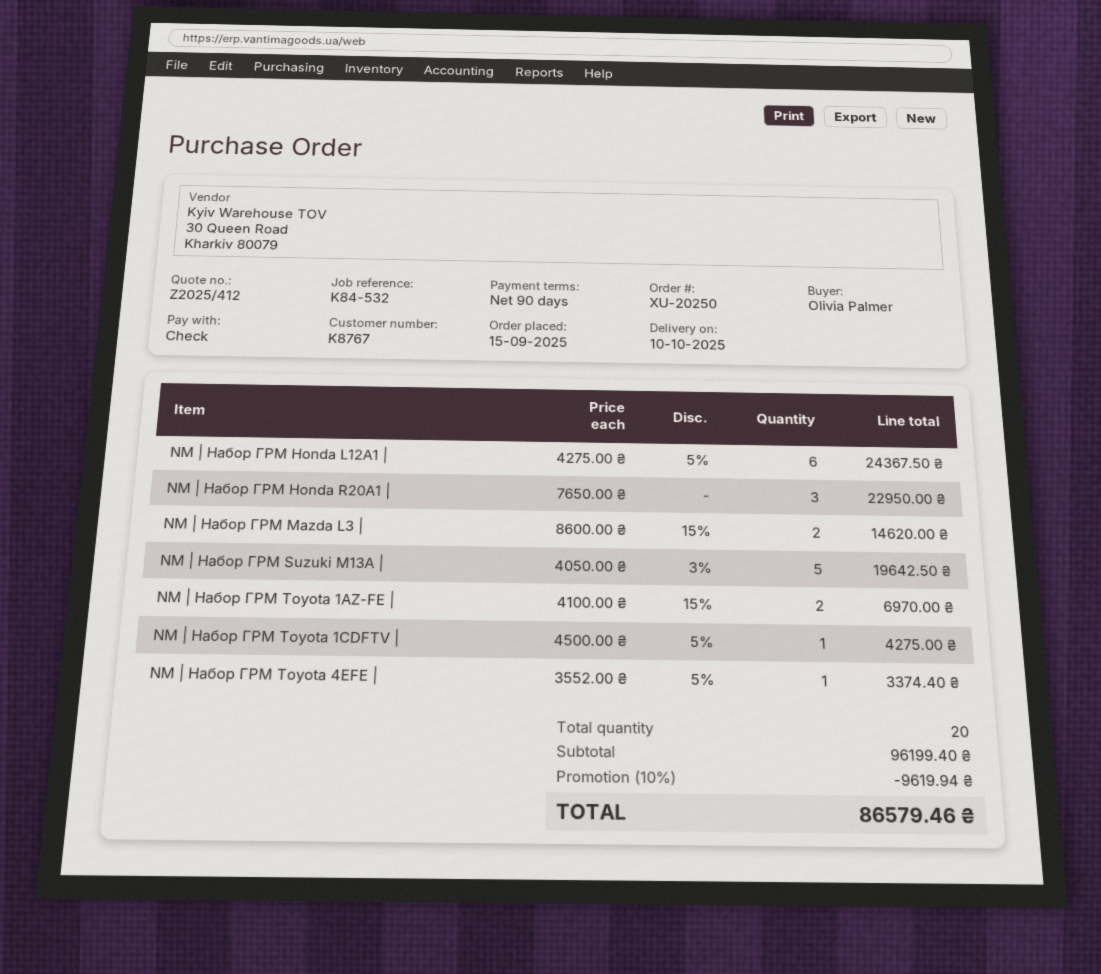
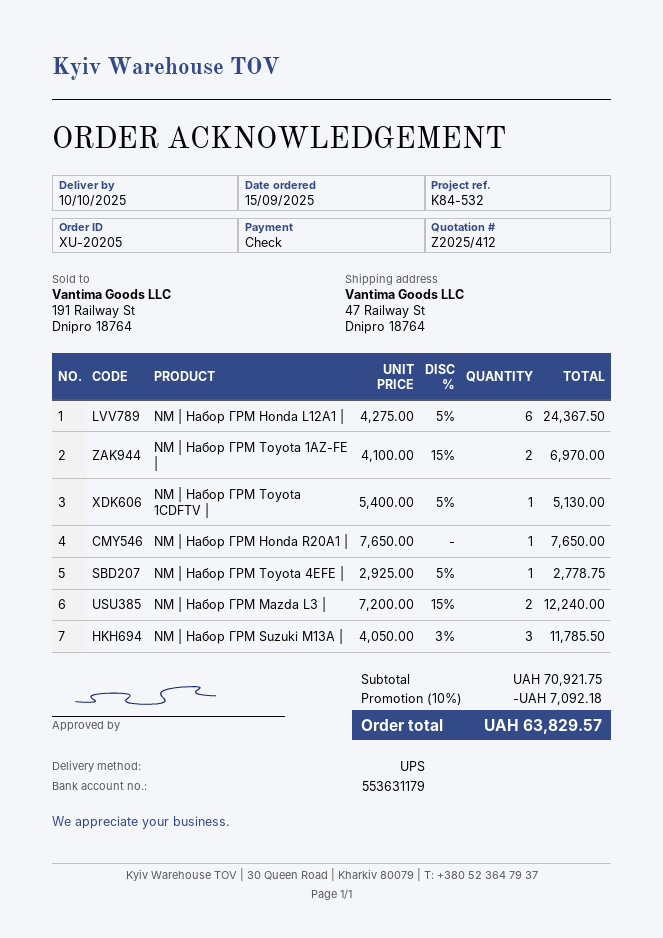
order number: XU-20250 -> XU-20205
NM | Набор ГРМ Honda R20A1 |: 3 x 7650.00 = 22950.00 -> 1 x 7650.00 = 7650.00
NM | Набор ГРМ Mazda L3 |: 2 x 8600.00 - 15% = 14620.00 -> 2 x 7200.00 - 15% = 12240.00
NM | Набор ГРМ Suzuki M13A |: 5 x 4050.00 - 3% = 19642.50 -> 3 x 4050.00 - 3% = 11785.50
NM | Набор ГРМ Toyota 1CDFTV |: 1 x 4500.00 - 5% = 4275.00 -> 1 x 5400.00 - 5% = 5130.00
NM | Набор ГРМ Toyota 4EFE |: 1 x 3552.00 - 5% = 3374.40 -> 1 x 2925.00 - 5% = 2778.75
subtotal: 96199.40 -> 70921.75
discount: 10% = 9619.94 -> 10% = 7092.18
total: 86579.46 -> 63829.57

